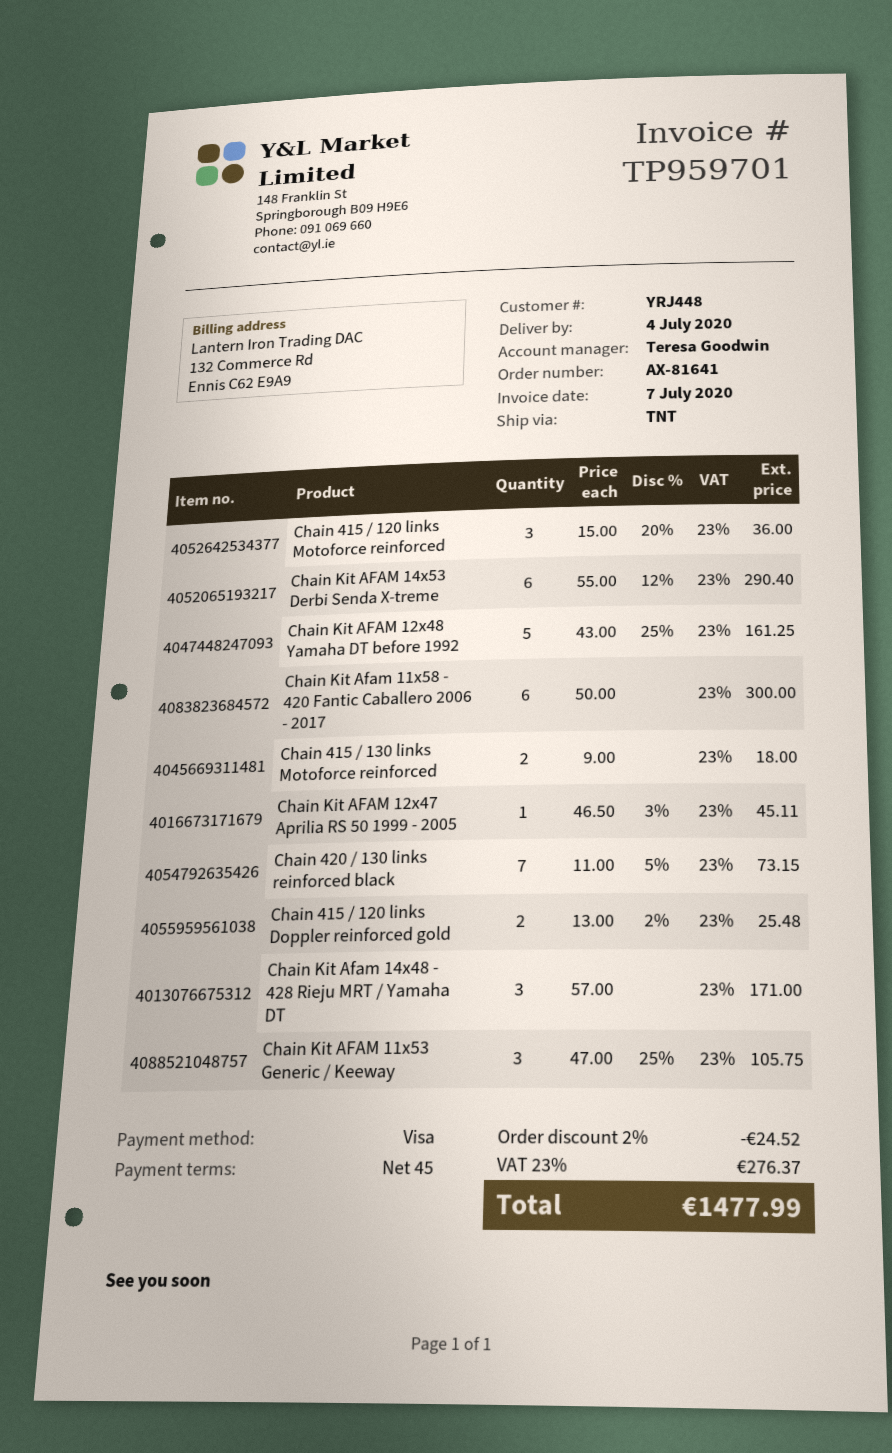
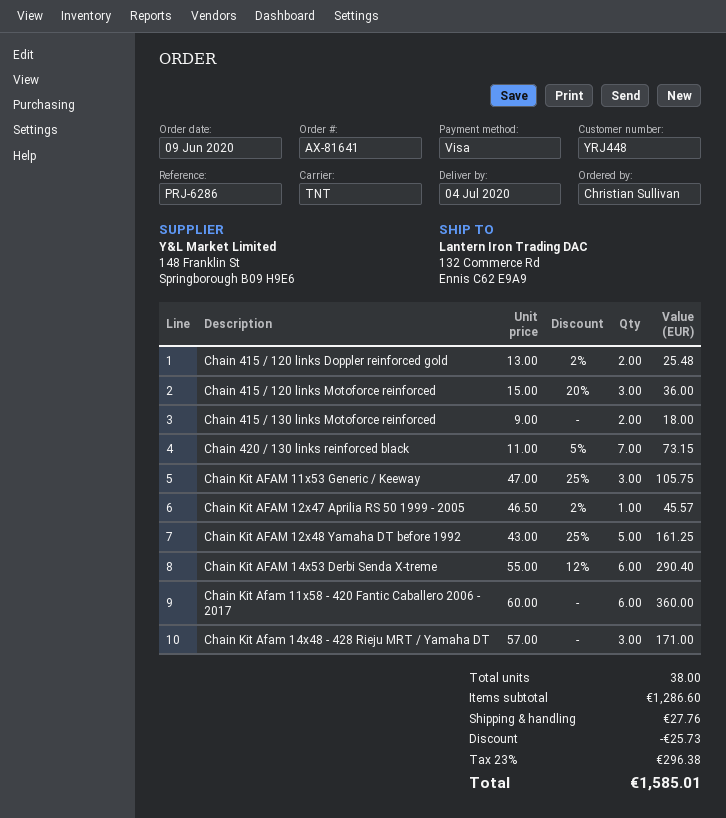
Chain Kit Afam 11x58 - 420 Fantic Caballero 2006 - 2017: 6 x 50.00 = 300.00 -> 6 x 60.00 = 360.00
Chain Kit AFAM 12x47 Aprilia RS 50 1999 - 2005: 1 x 46.50 - 3% = 45.11 -> 1 x 46.50 - 2% = 45.57
discount: 24.52 -> 25.73
shipping: none -> 27.76
tax: 23% = 276.37 -> 23% = 296.38
total: 1477.99 -> 1585.01

